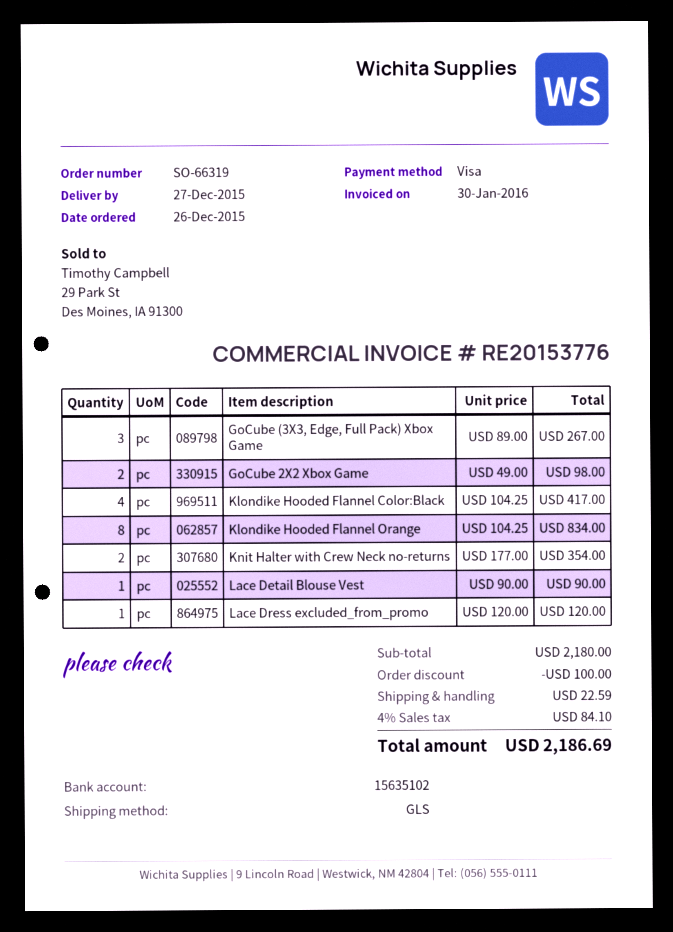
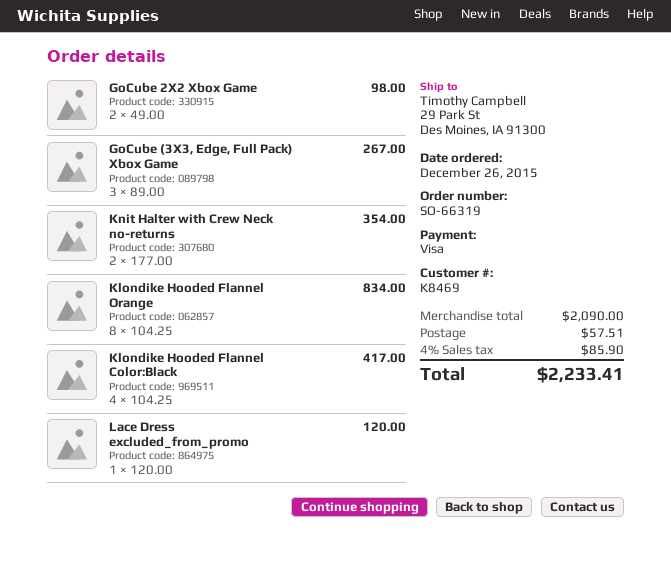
Lace Detail Blouse Vest: 1 x 90.00 = 90.00 -> none
subtotal: 2180.00 -> 2090.00
discount: 100.00 -> none
shipping: 22.59 -> 57.51
tax: 4% = 84.10 -> 4% = 85.90
total: 2186.69 -> 2233.41

